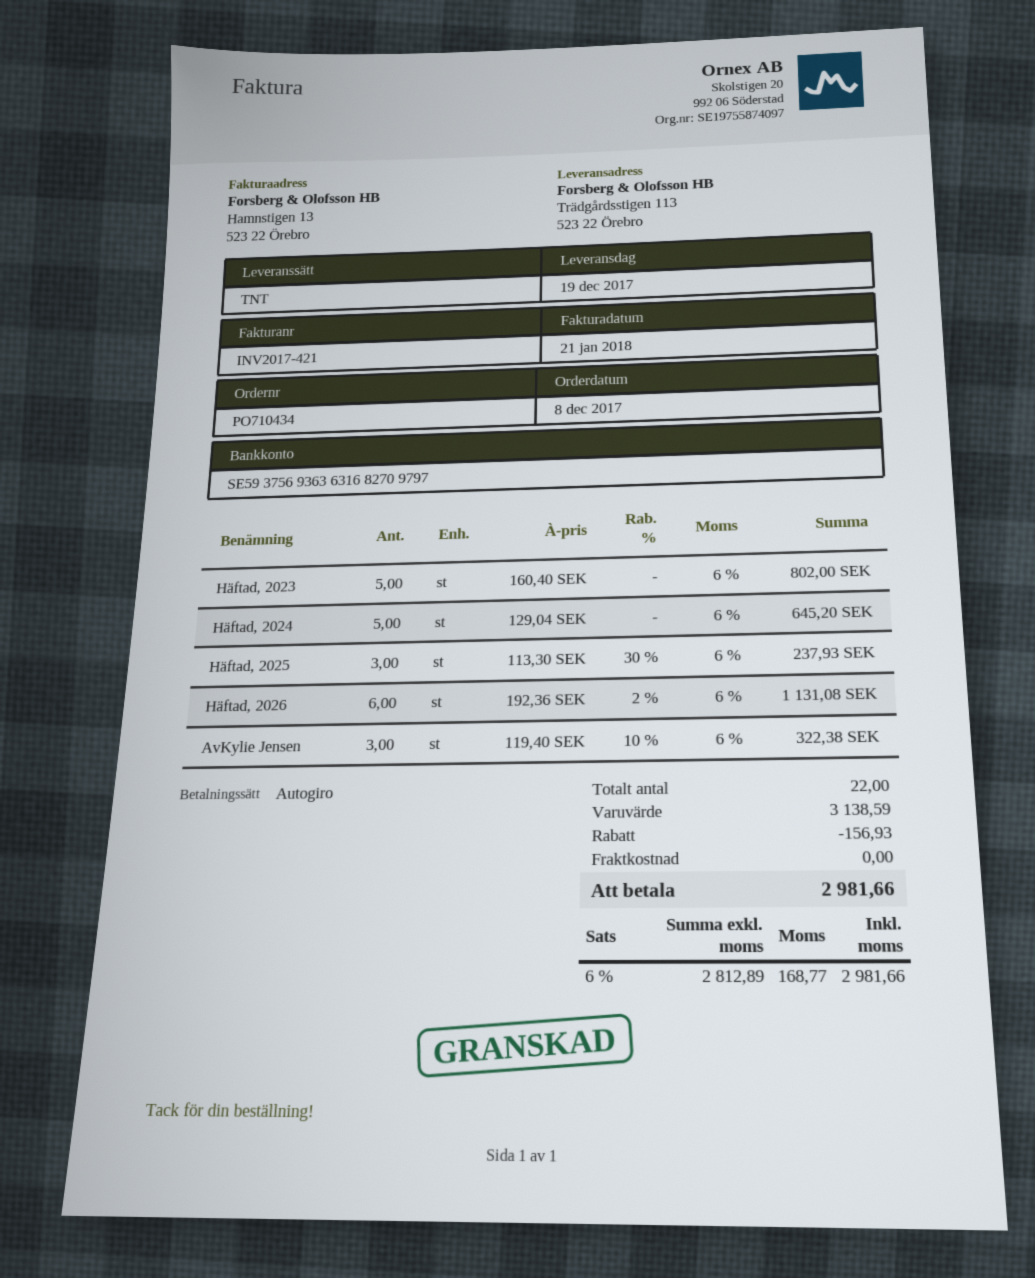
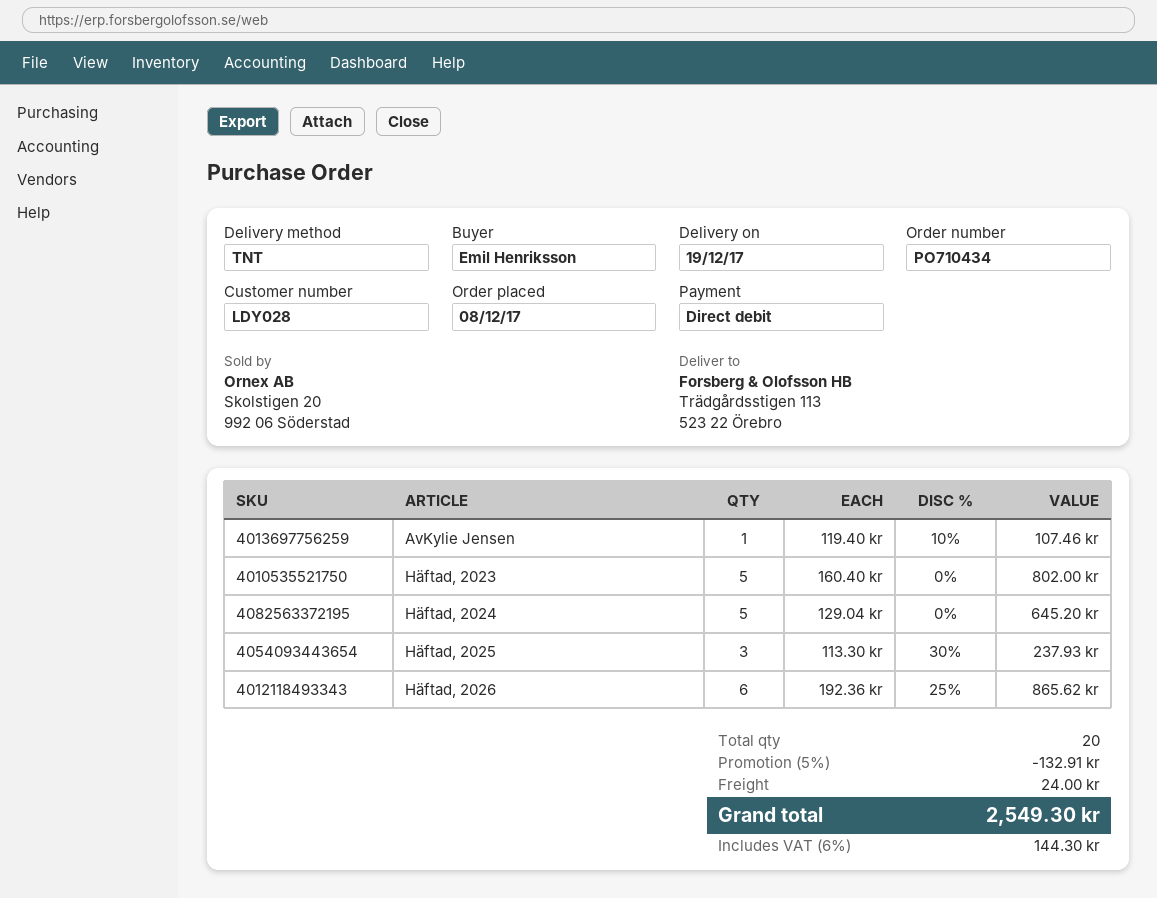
Häftad, 2026: 6 x 192.36 - 2% = 1131.08 -> 6 x 192.36 - 25% = 865.62
AvKylie Jensen: 3 x 119.40 - 10% = 322.38 -> 1 x 119.40 - 10% = 107.46
total quantity: 22 -> 20
discount: 156.93 -> 132.91
shipping: 0.00 -> 24.00
tax: 6% = 168.77 -> 6% = 144.30
total: 2981.66 -> 2549.30

